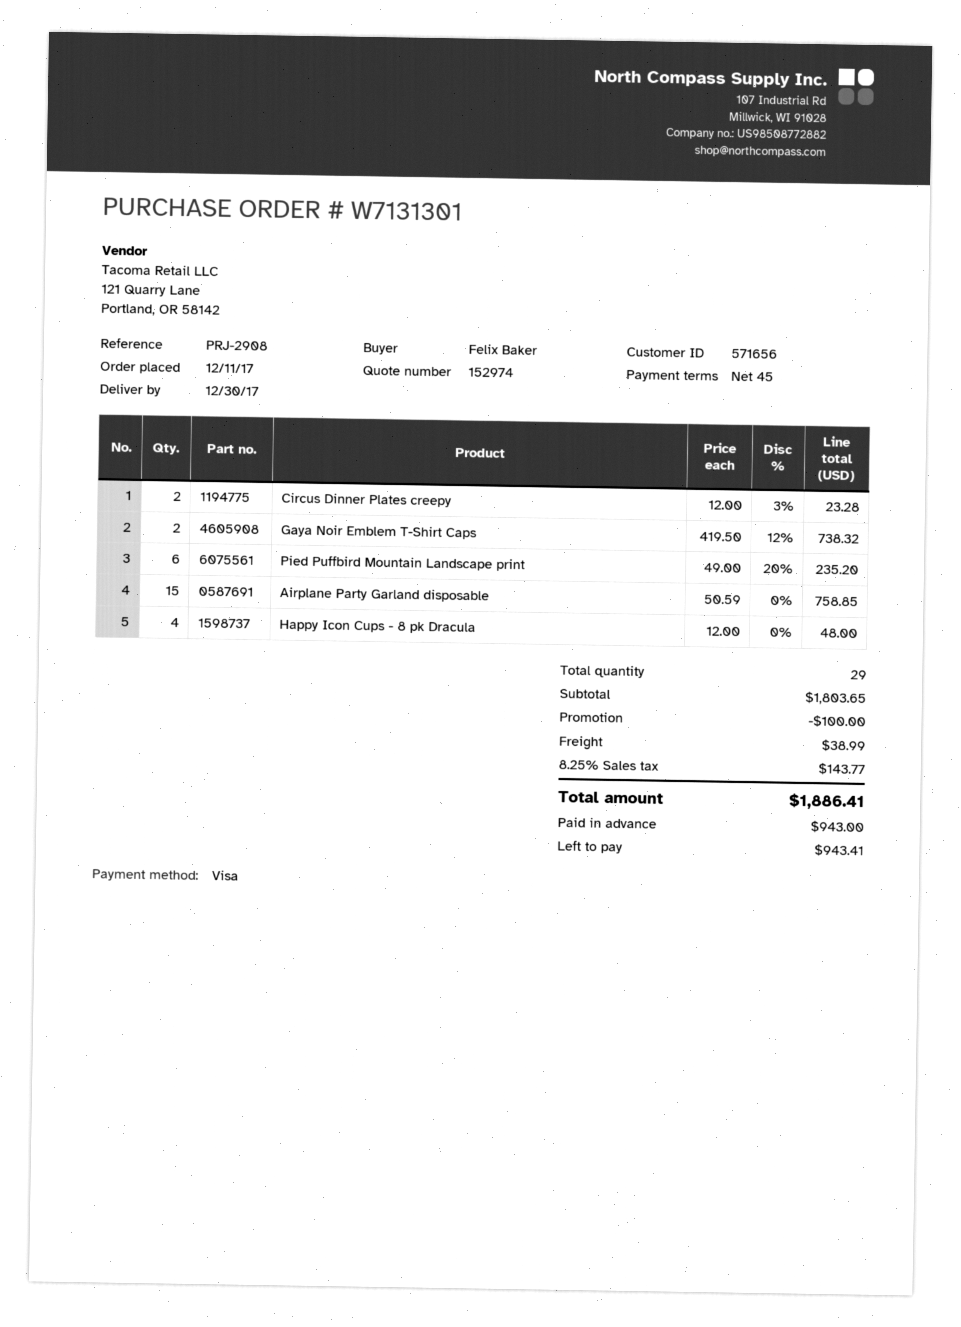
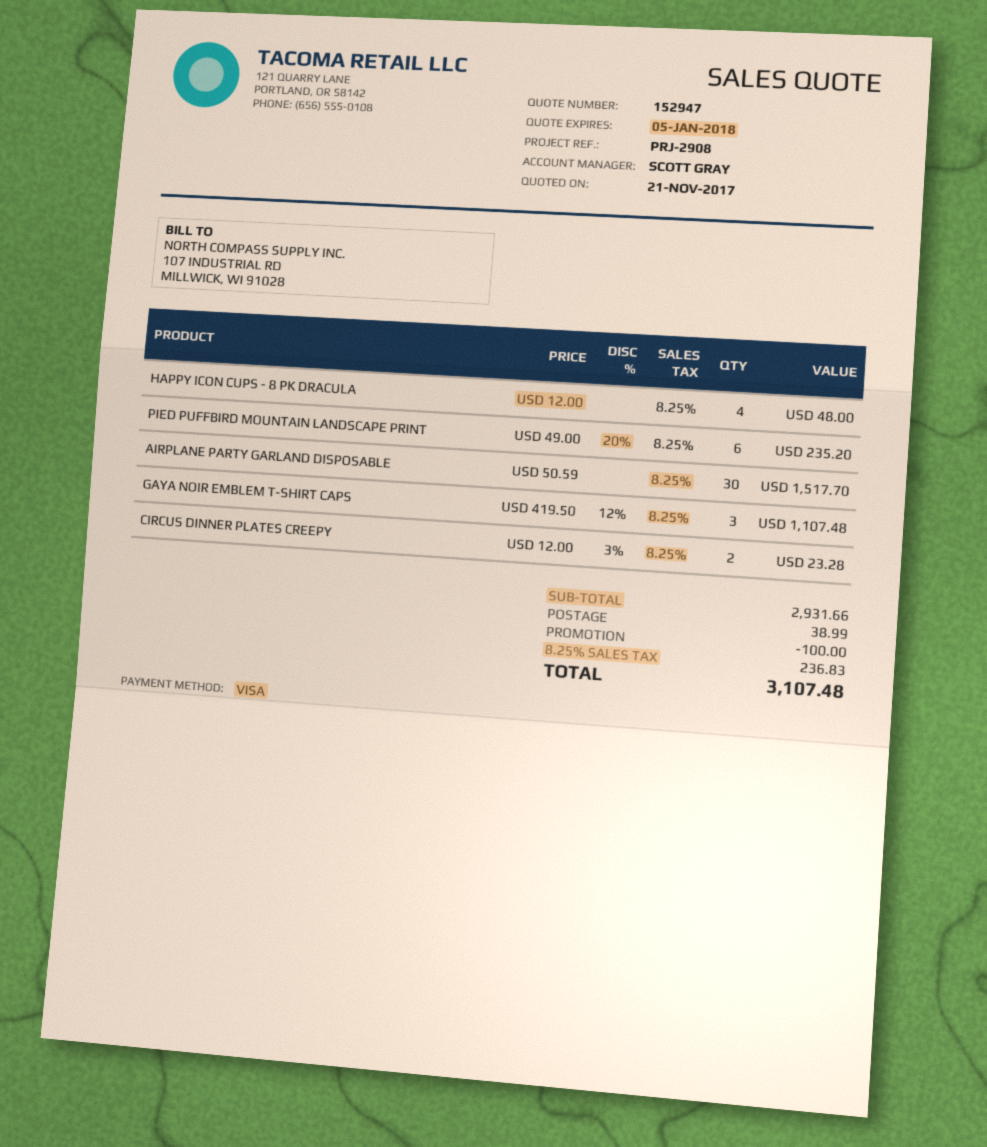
quote number: 152974 -> 152947
Gaya Noir Emblem T-Shirt Caps: 2 x 419.50 - 12% = 738.32 -> 3 x 419.50 - 12% = 1107.48
Airplane Party Garland disposable: 15 x 50.59 = 758.85 -> 30 x 50.59 = 1517.70
subtotal: 1803.65 -> 2931.66
tax: 8.25% = 143.77 -> 8.25% = 236.83
total: 1886.41 -> 3107.48

